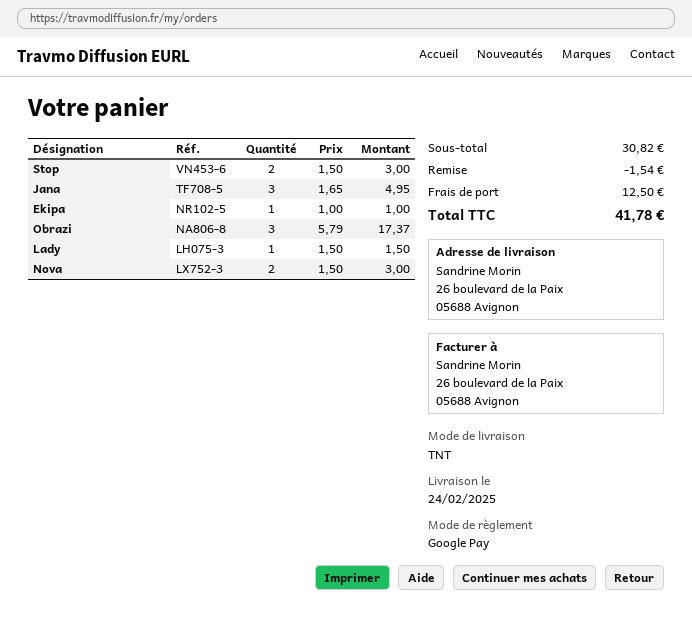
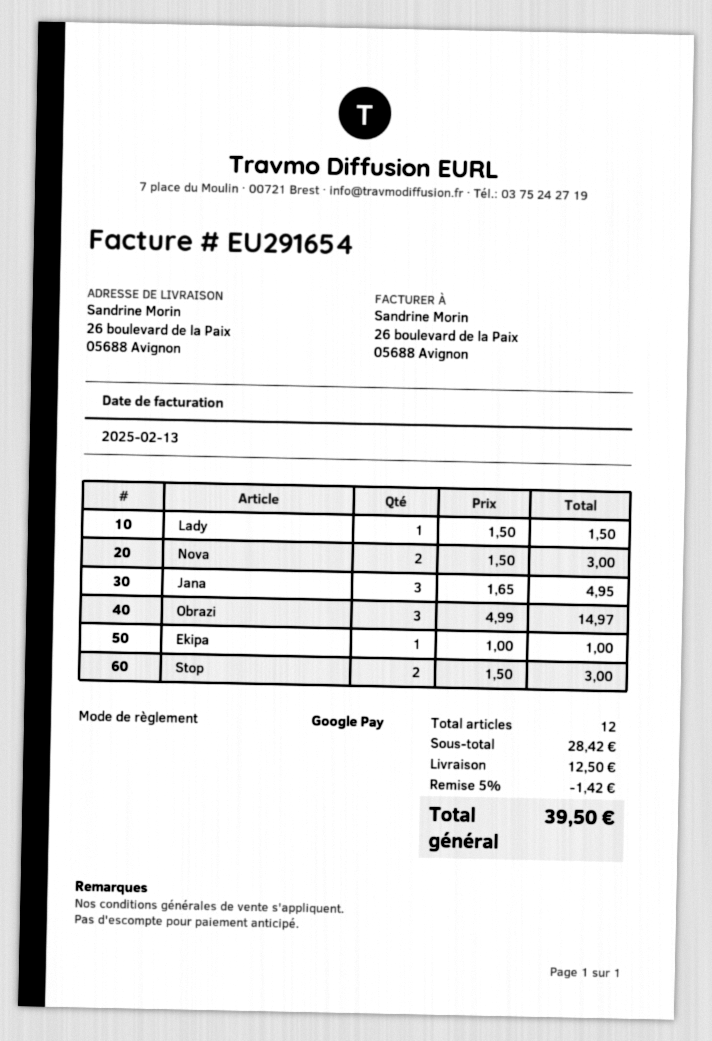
Obrazi: 3 x 5.79 = 17.37 -> 3 x 4.99 = 14.97
subtotal: 30.82 -> 28.42
discount: 1.54 -> 1.42
total: 41.78 -> 39.50

